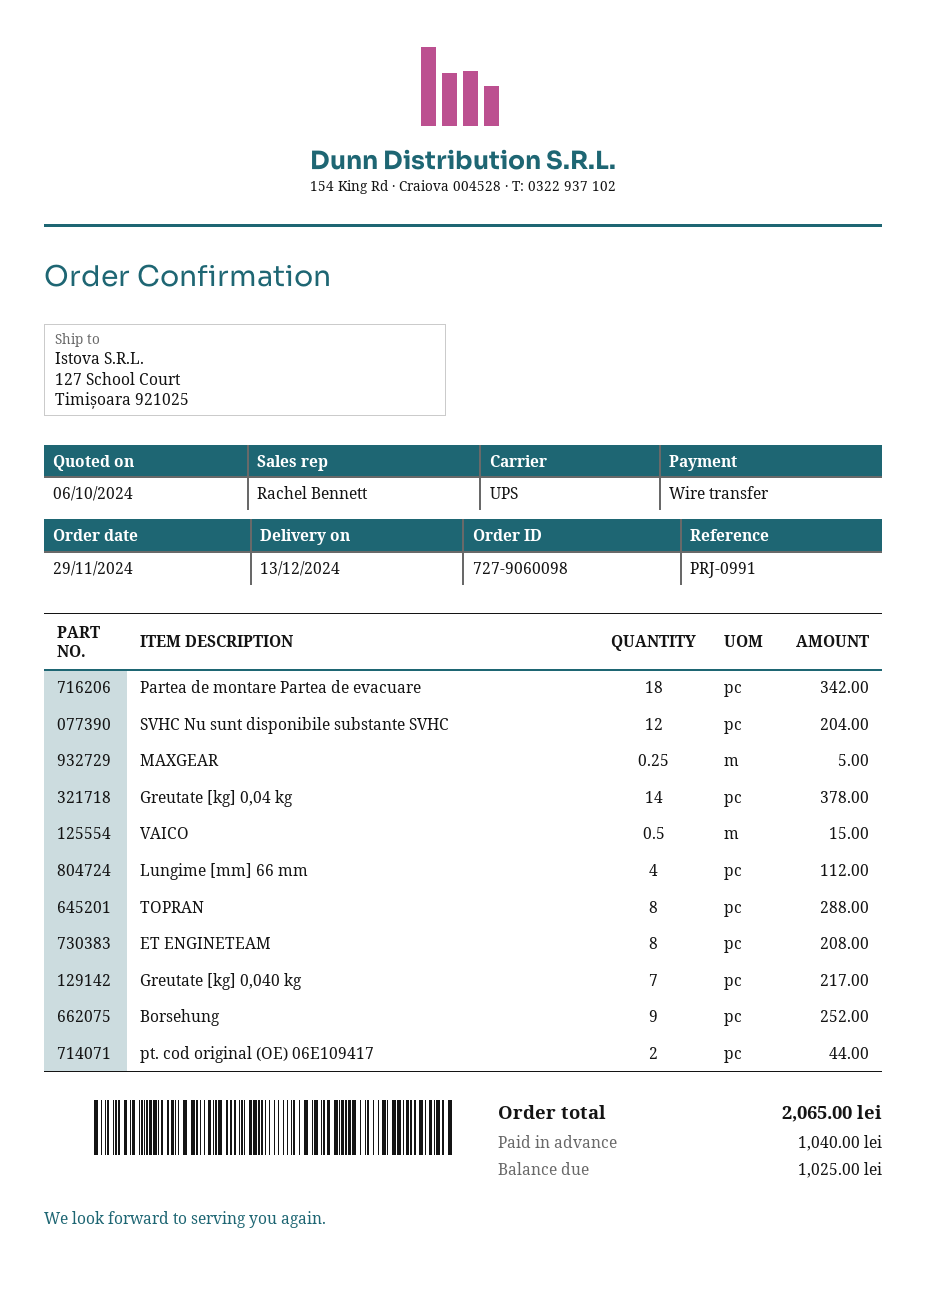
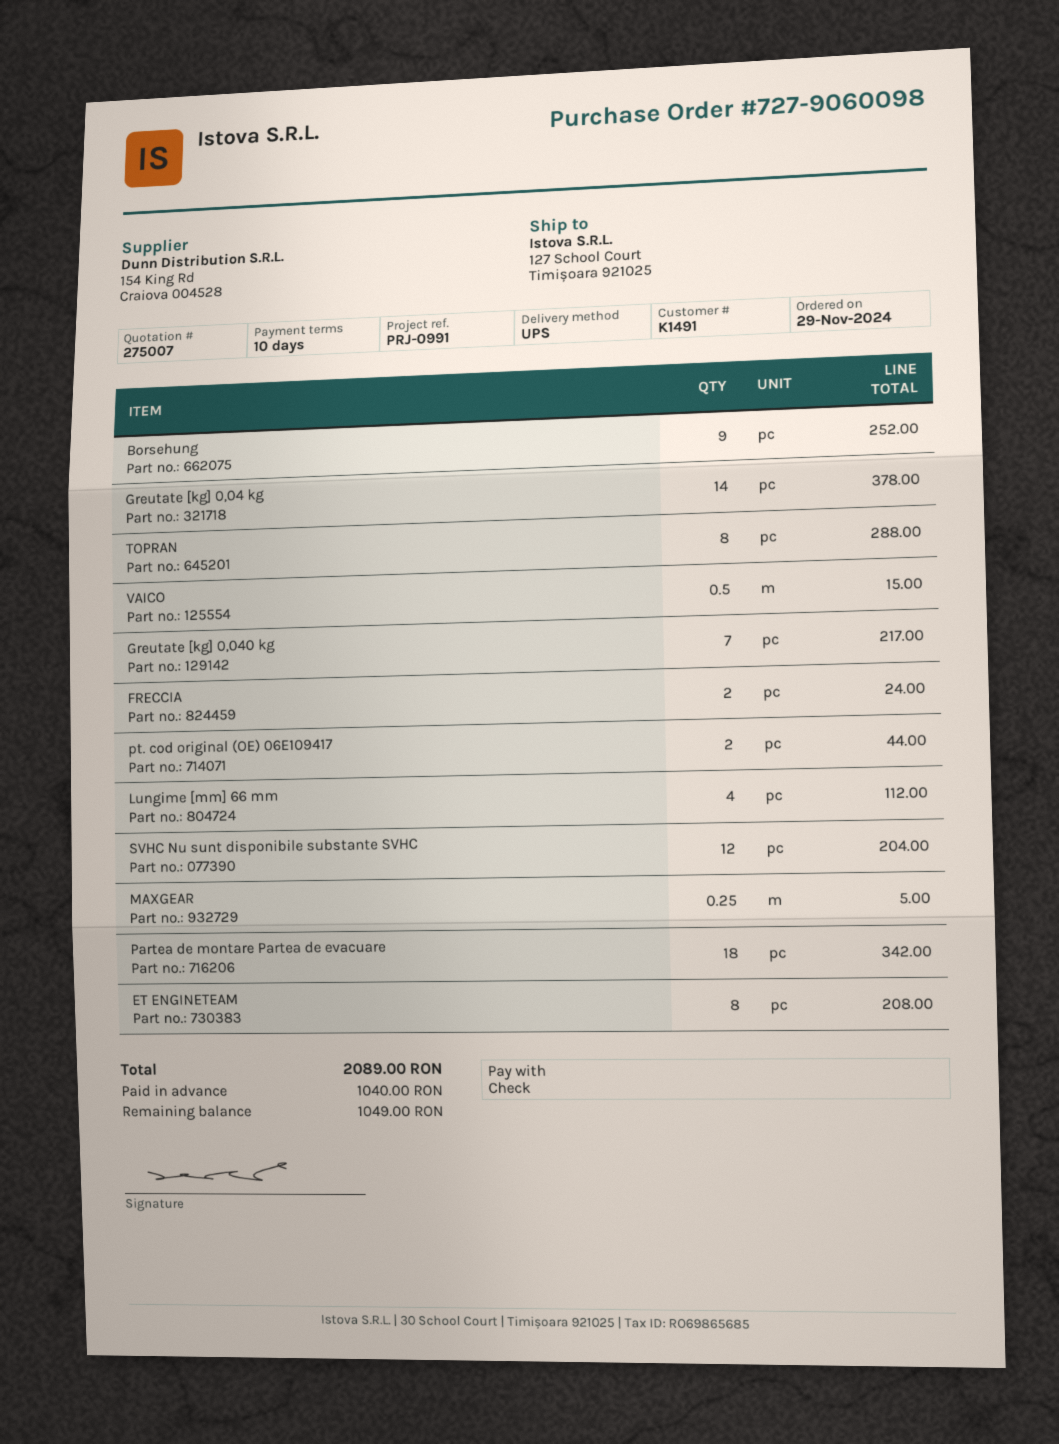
payment method: bank transfer -> cheque
FRECCIA: none -> 2 for 24.00
total: 2065.00 -> 2089.00
balance: 1025.00 -> 1049.00

